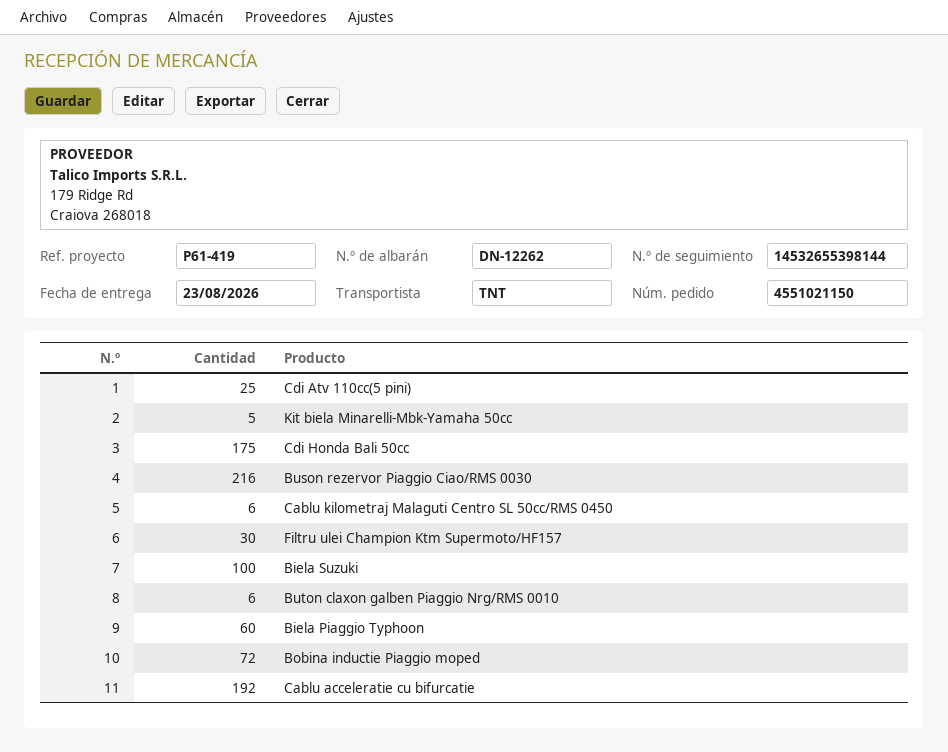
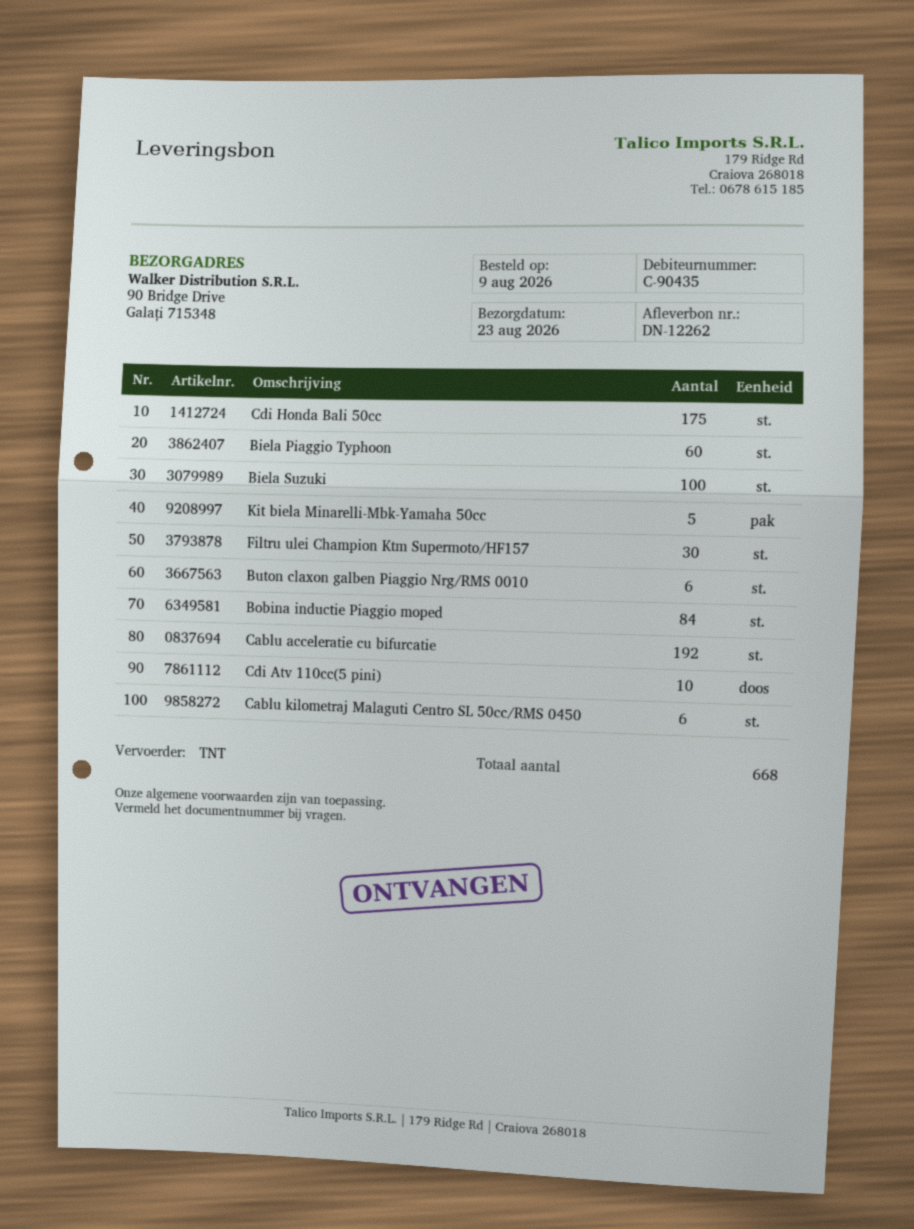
Cdi Atv 110cc(5 pini): 25 -> 10
Buson rezervor Piaggio Ciao/RMS 0030: 216 -> none
Bobina inductie Piaggio moped: 72 -> 84

